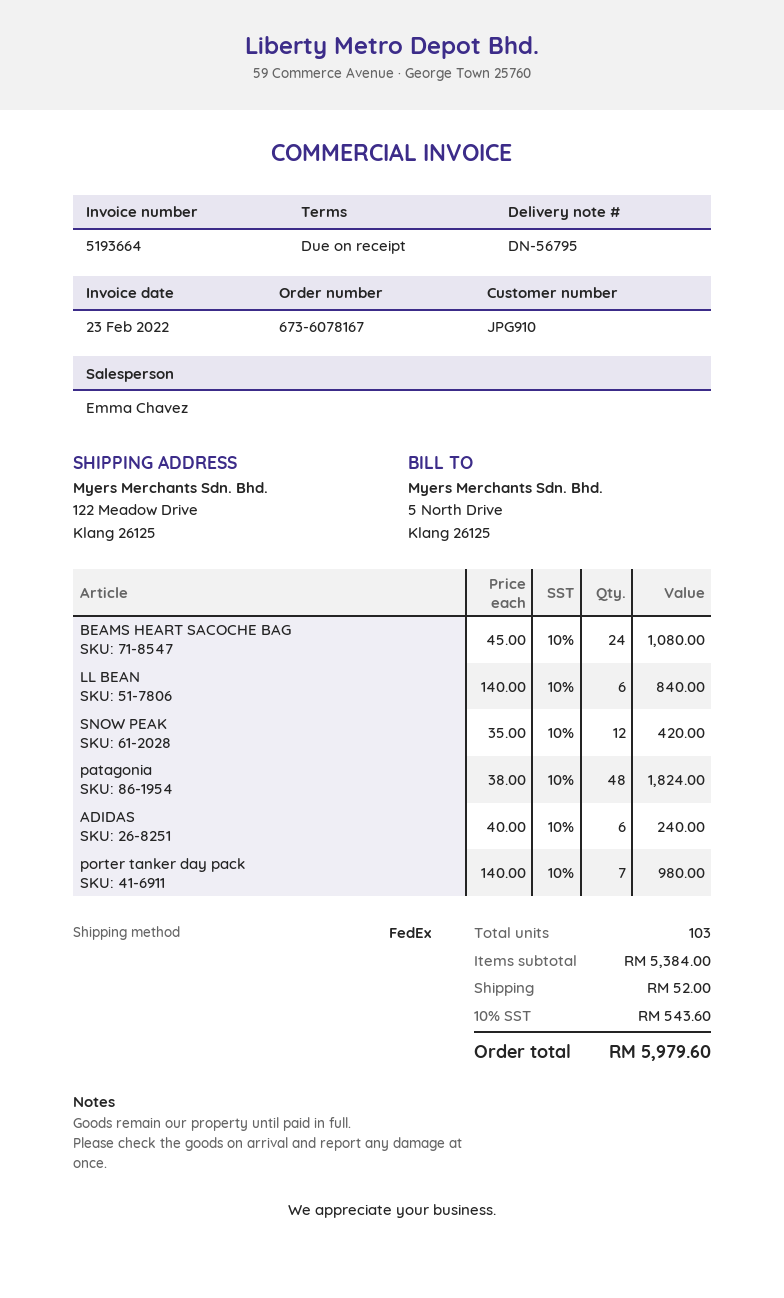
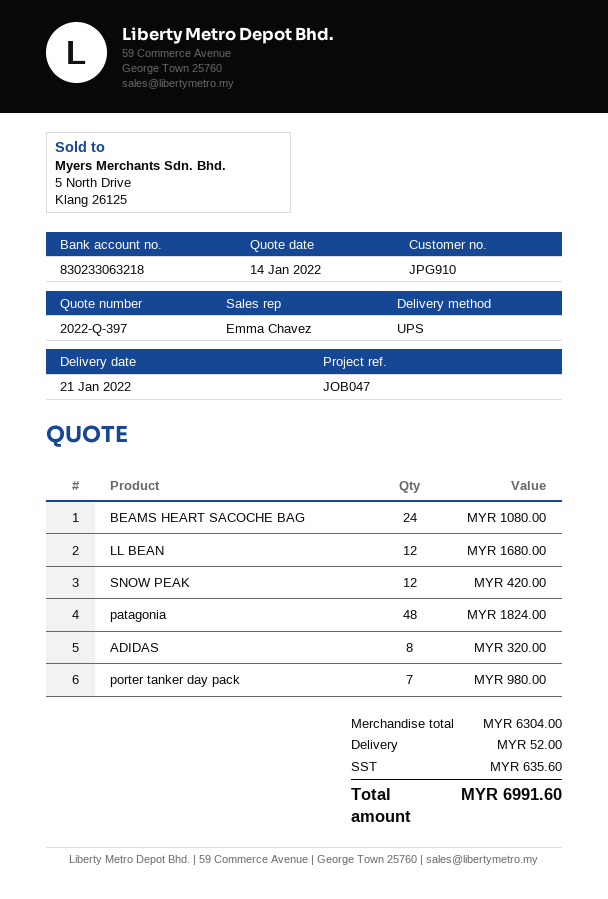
shipping method: FedEx -> UPS
LL BEAN: 6 for 840.00 -> 12 for 1680.00
ADIDAS: 6 for 240.00 -> 8 for 320.00
subtotal: 5384.00 -> 6304.00
tax: 543.60 -> 635.60
total: 5979.60 -> 6991.60

